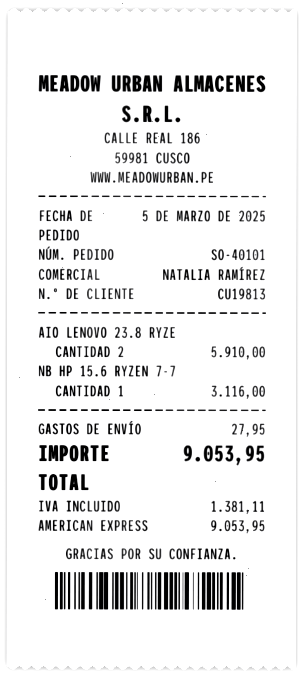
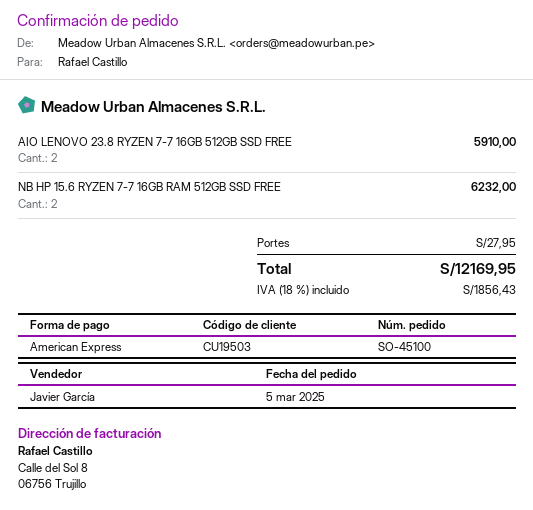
order number: SO-40101 -> SO-45100
customer number: CU19813 -> CU19503
sales rep: NATALIA RAMÍREZ -> Javier García
NB HP 15.6 RYZEN 7-7: 1 for 3116.00 -> 2 for 6232.00
tax: 1381.11 -> 1856.43
total: 9053.95 -> 12169.95

